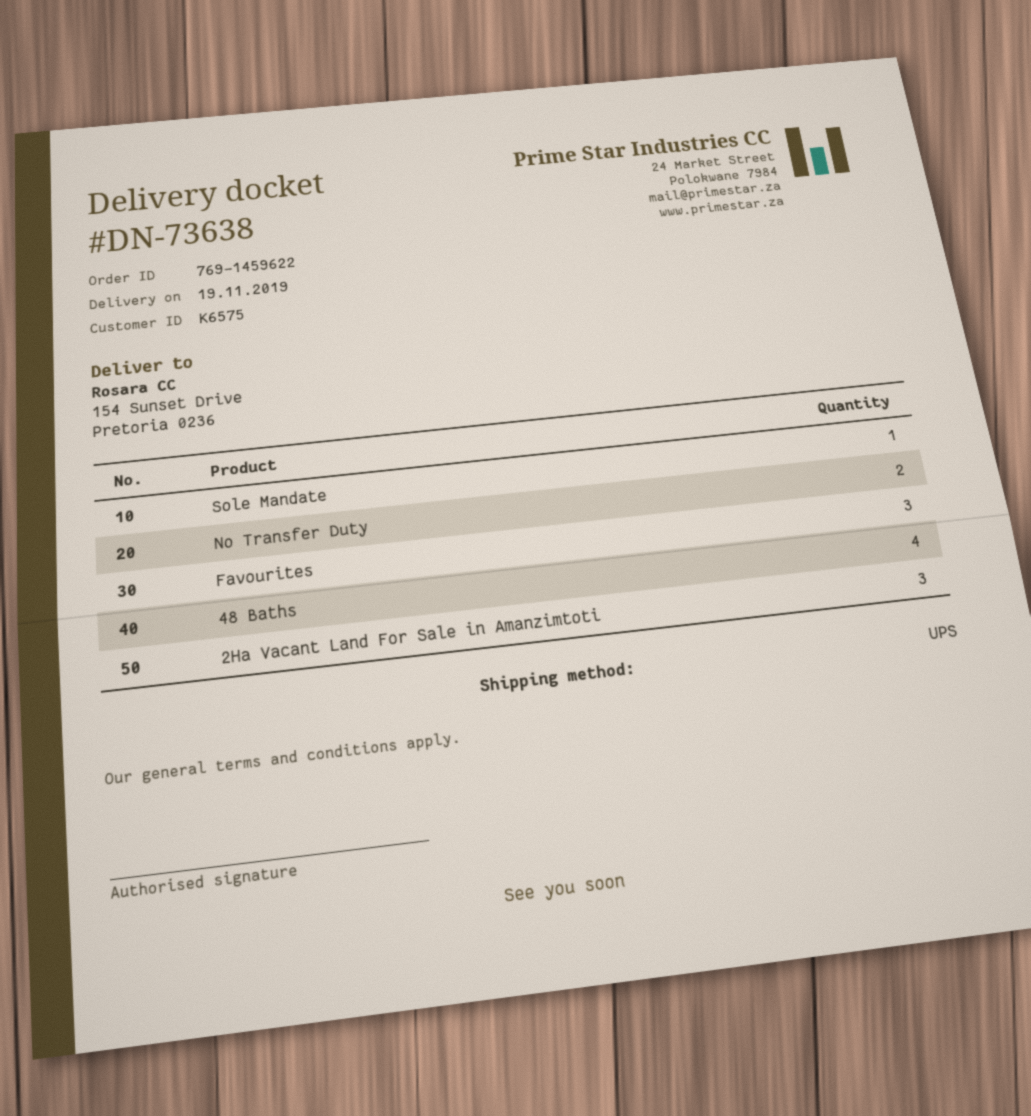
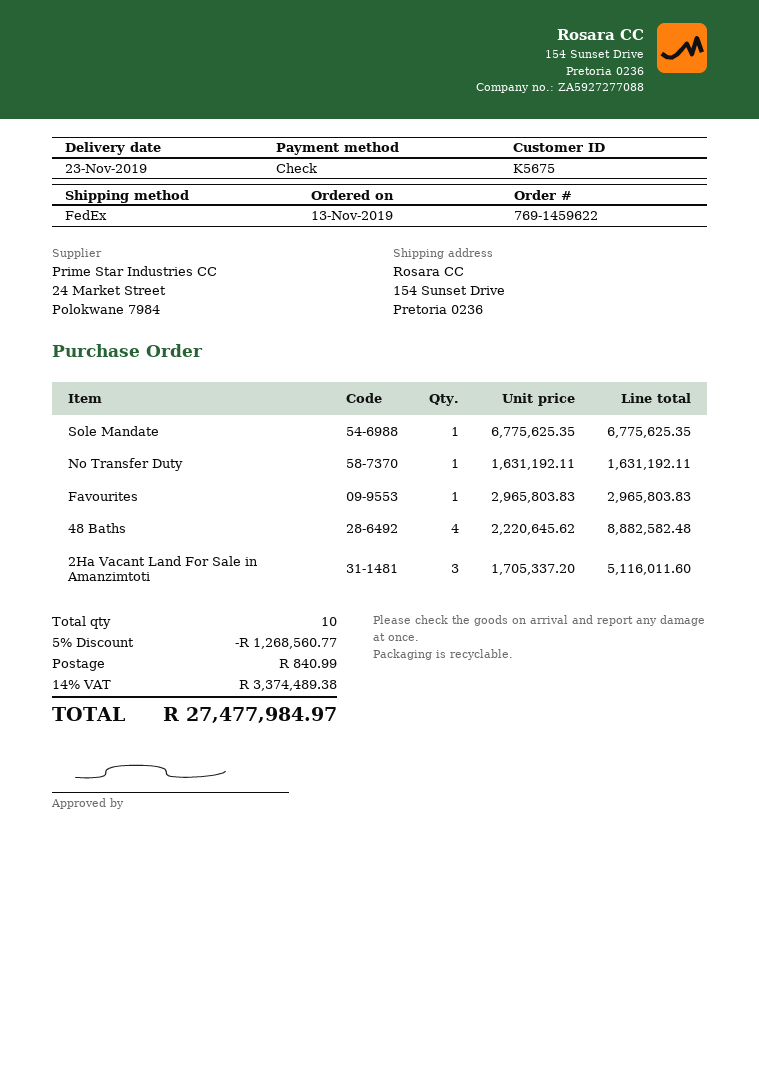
delivery date: 2019-11-19 -> 2019-11-23
customer number: K6575 -> K5675
shipping method: UPS -> FedEx
No Transfer Duty: 2 -> 1
Favourites: 3 -> 1

